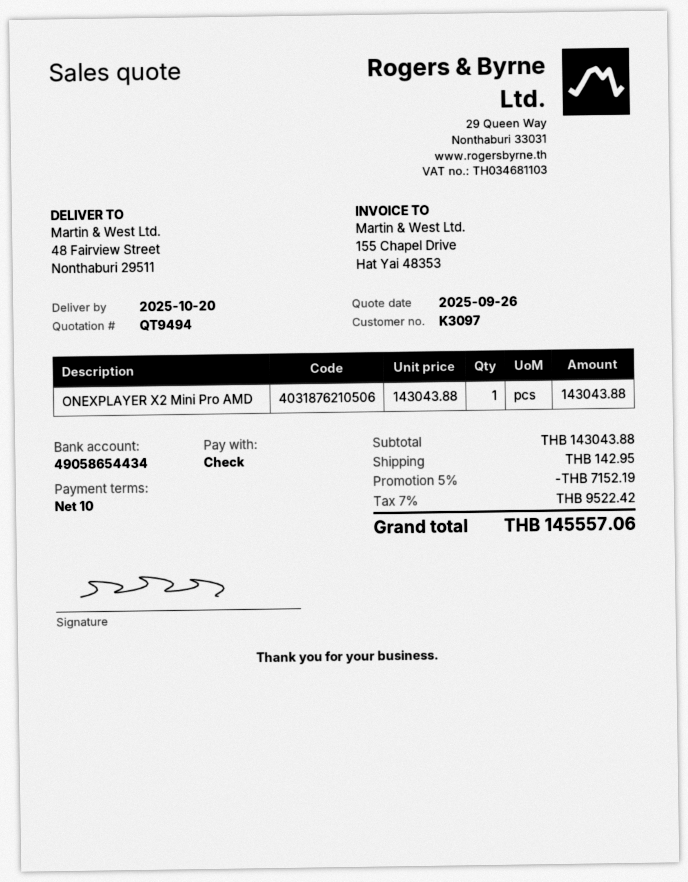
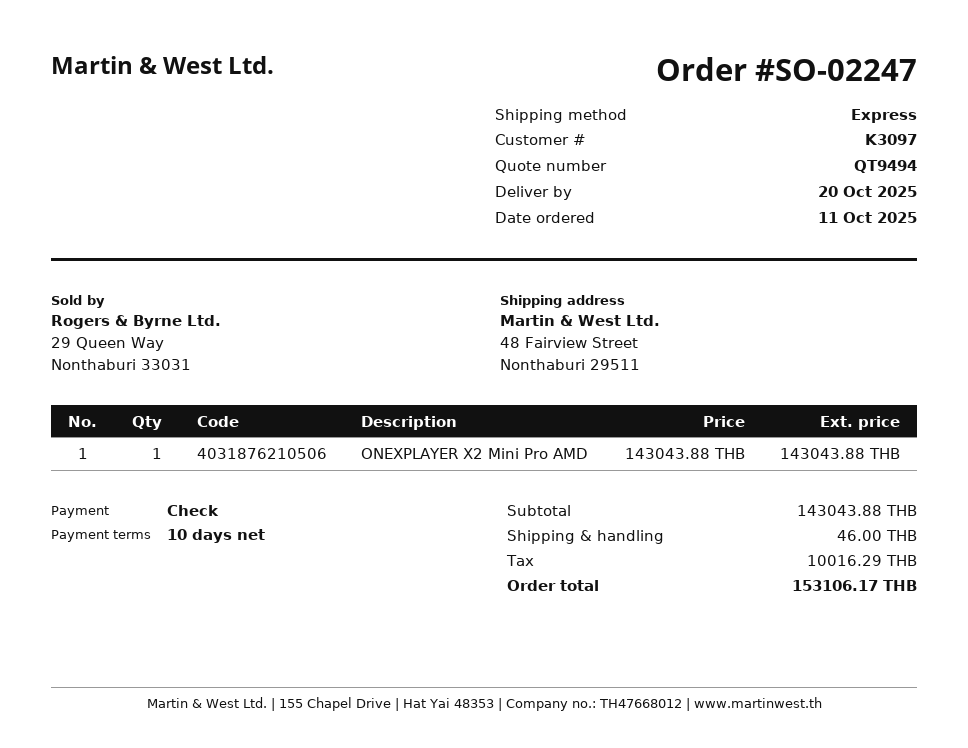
discount: 5% = 7152.19 -> none
shipping: 142.95 -> 46.00
tax: 9522.42 -> 10016.29
total: 145557.06 -> 153106.17

